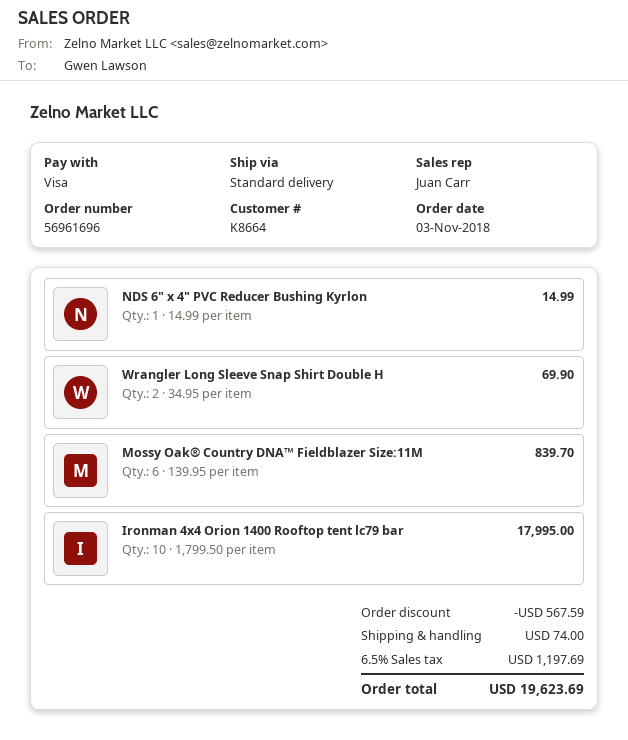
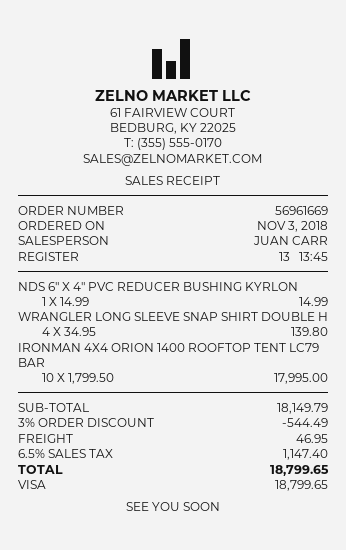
order number: 56961696 -> 56961669
Wrangler Long Sleeve Snap Shirt Double H: 2 x 34.95 = 69.90 -> 4 x 34.95 = 139.80
Mossy Oak® Country DNA™ Fieldblazer Size:11M: 6 x 139.95 = 839.70 -> none
discount: 567.59 -> 544.49
shipping: 74.00 -> 46.95
tax: 6.5% = 1197.69 -> 6.5% = 1147.40
total: 19623.69 -> 18799.65

